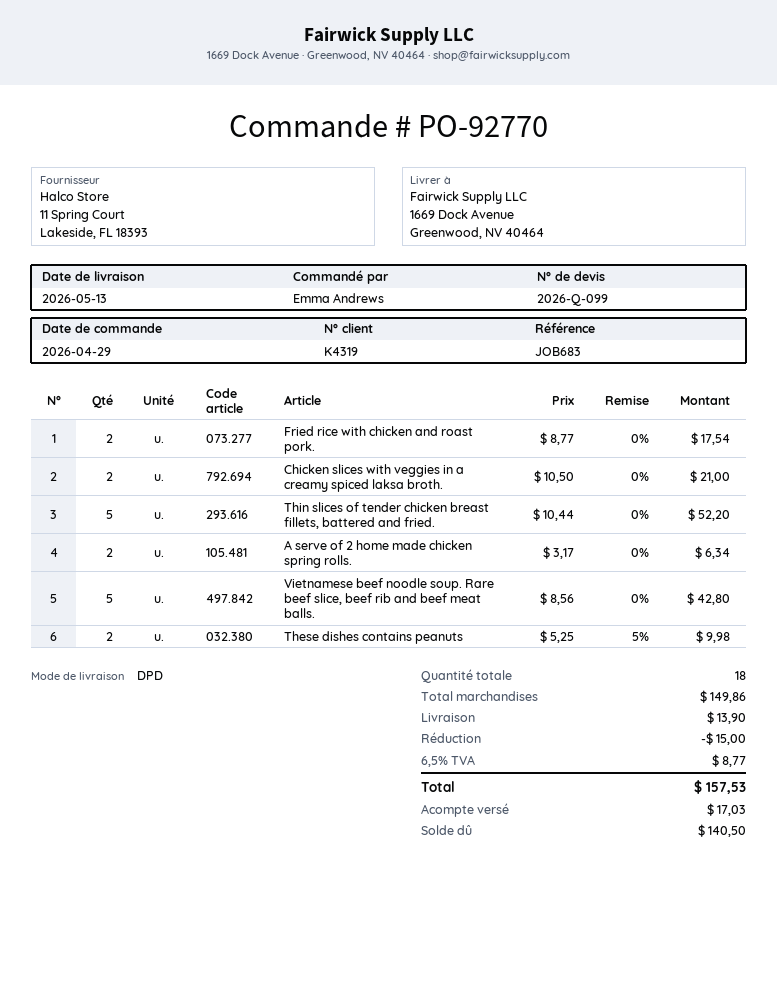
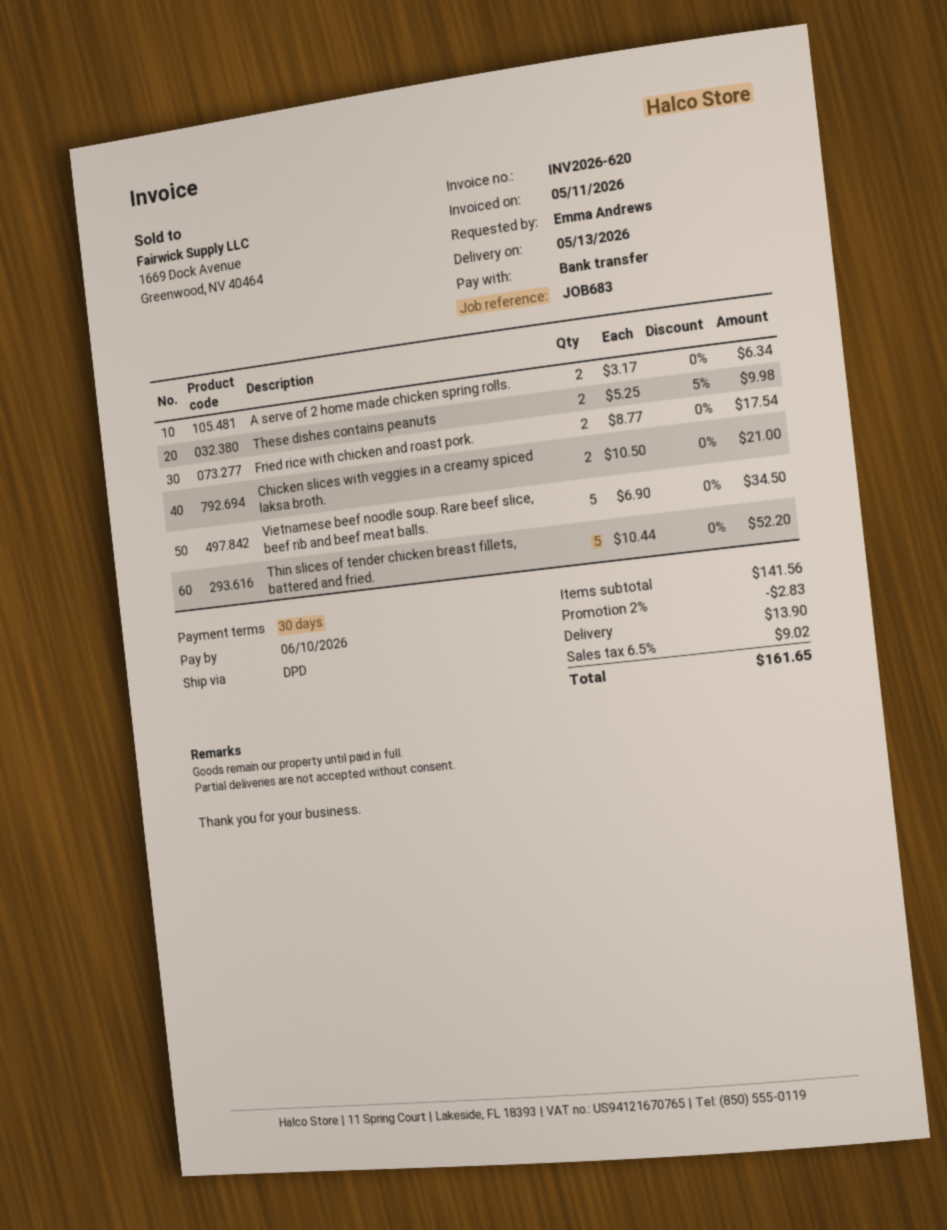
Vietnamese beef noodle soup. Rare beef slice, beef rib and beef meat balls.: 5 x 8.56 = 42.80 -> 5 x 6.90 = 34.50
subtotal: 149.86 -> 141.56
discount: 15.00 -> 2.83
tax: 6.5% = 8.77 -> 6.5% = 9.02
total: 157.53 -> 161.65

